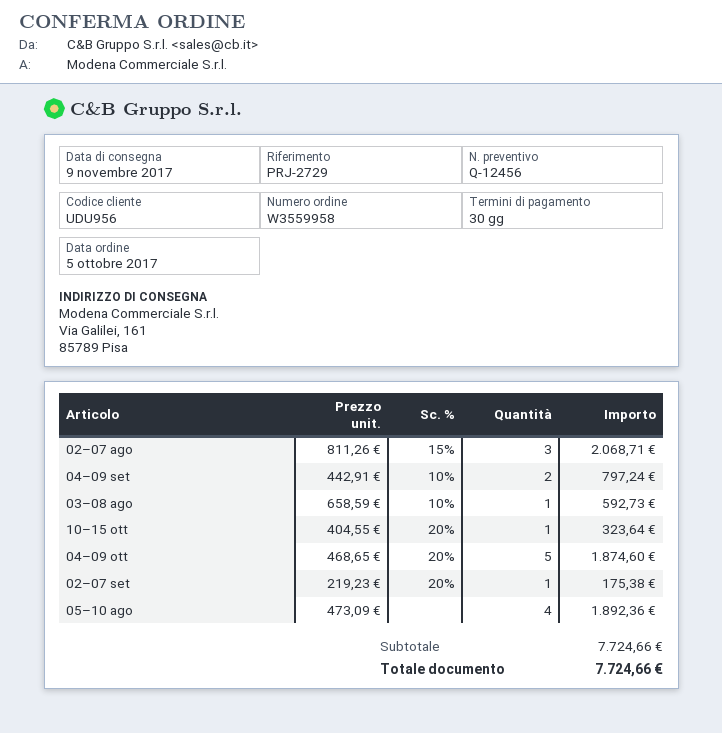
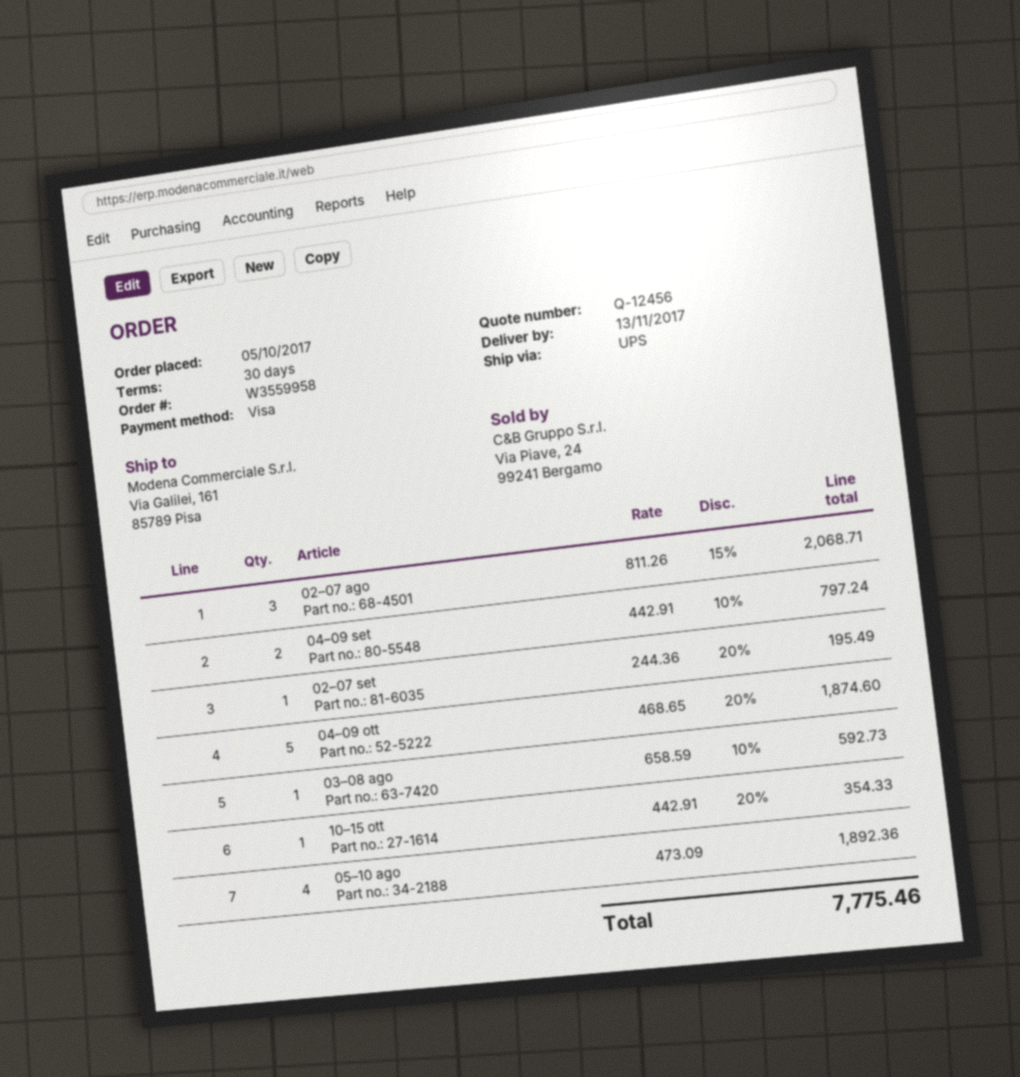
delivery date: 2017-11-09 -> 2017-11-13
10–15 ott: 1 x 404.55 - 20% = 323.64 -> 1 x 442.91 - 20% = 354.33
02–07 set: 1 x 219.23 - 20% = 175.38 -> 1 x 244.36 - 20% = 195.49
total: 7724.66 -> 7775.46

